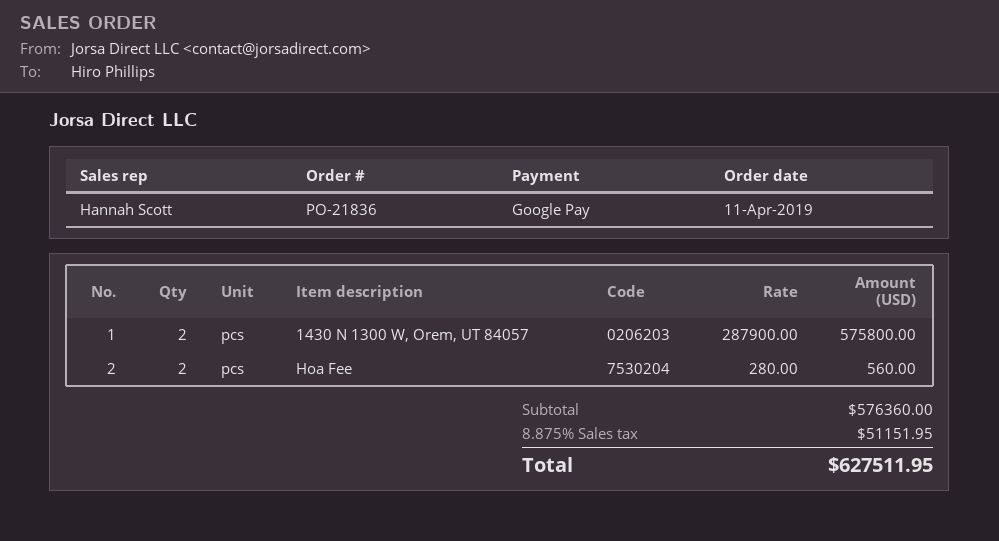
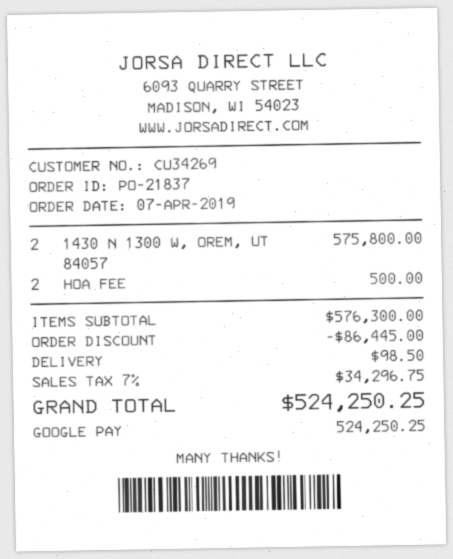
order number: PO-21836 -> PO-21837
order date: 2019-04-11 -> 2019-04-07
Hoa Fee: 2 for 560.00 -> 2 for 500.00
subtotal: 576360.00 -> 576300.00
discount: none -> 86445.00
shipping: none -> 98.50
tax: 8.875% = 51151.95 -> 7% = 34296.75
total: 627511.95 -> 524250.25

